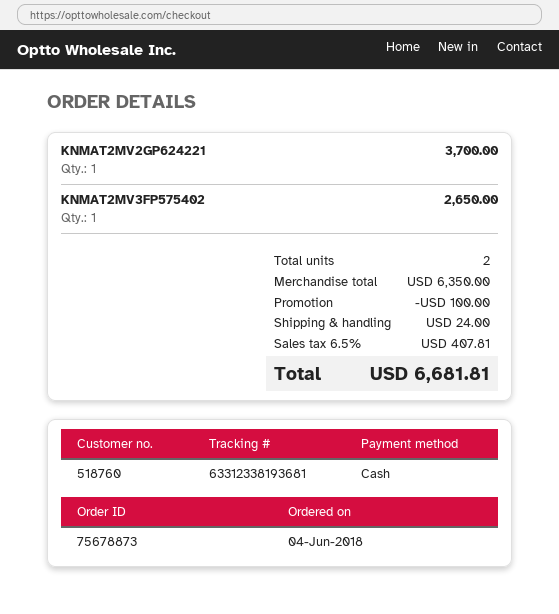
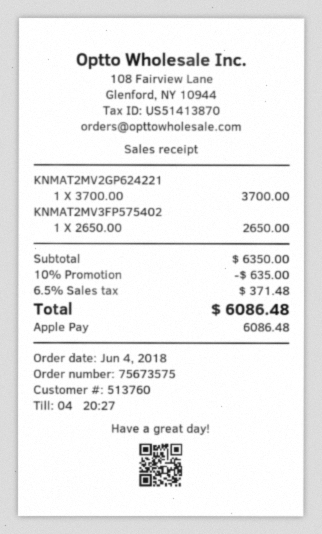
order number: 75678873 -> 75673575
customer number: 518760 -> 513760
payment method: cash -> Apple Pay
discount: 100.00 -> 635.00
shipping: 24.00 -> none
tax: 6.5% = 407.81 -> 6.5% = 371.48
total: 6681.81 -> 6086.48

